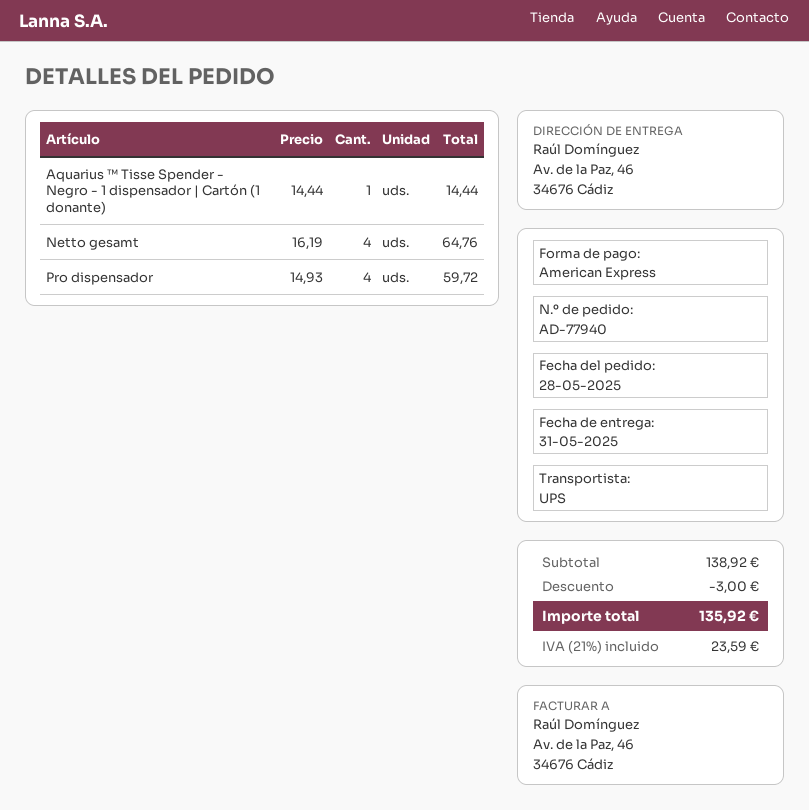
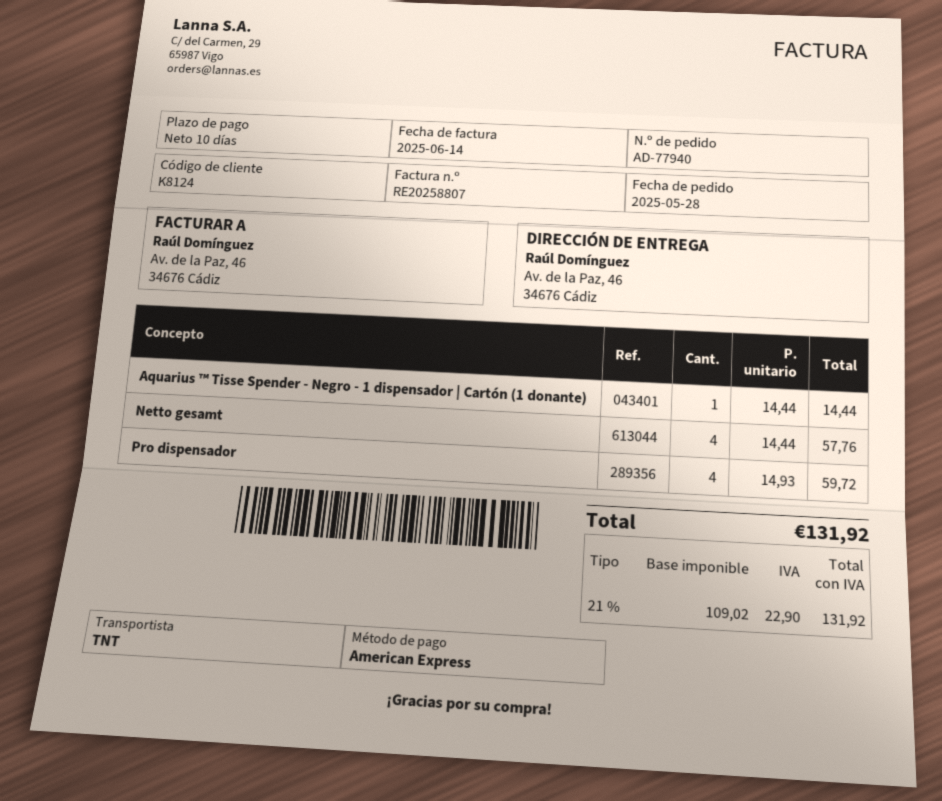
shipping method: UPS -> TNT
Netto gesamt: 4 x 16.19 = 64.76 -> 4 x 14.44 = 57.76
discount: 3.00 -> none
tax: 21% = 23.59 -> 21% = 22.90
total: 135.92 -> 131.92

